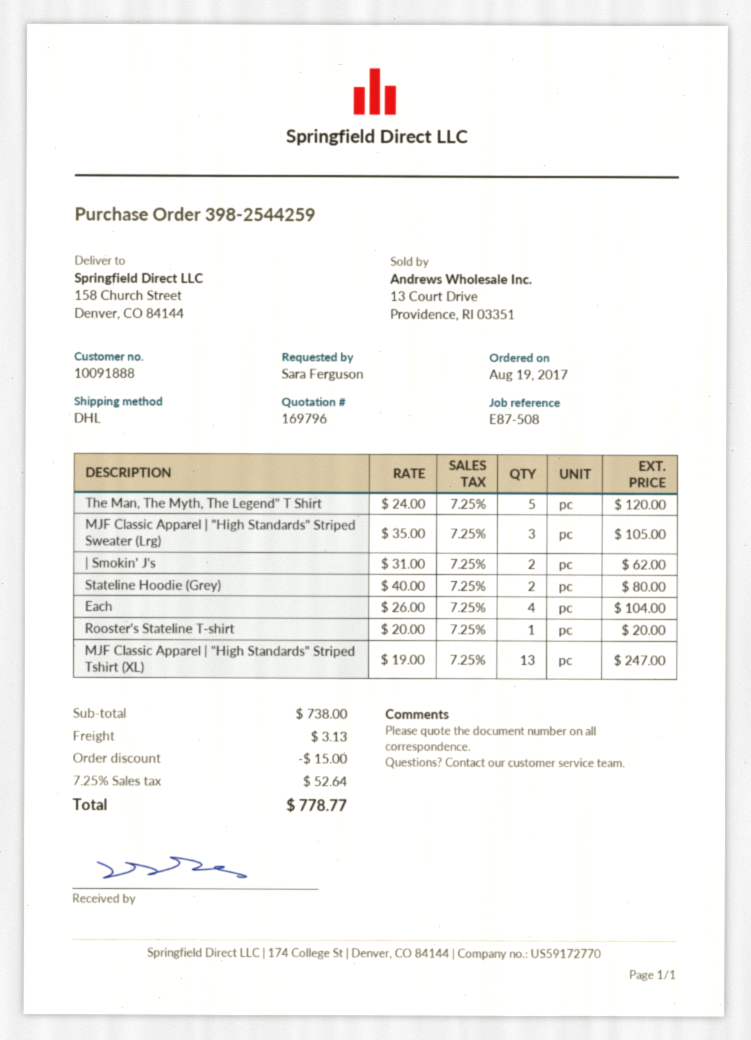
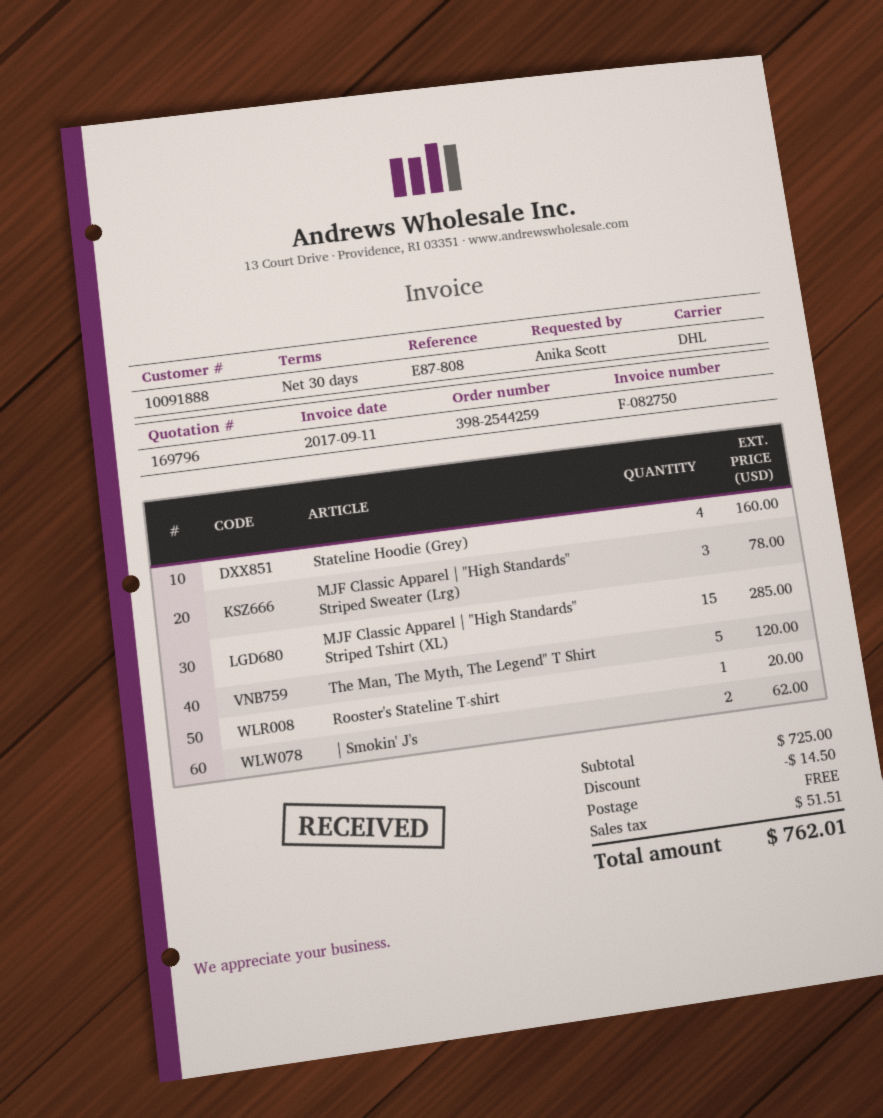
reference: E87-508 -> E87-808
ordered by: Sara Ferguson -> Anika Scott
MJF Classic Apparel | "High Standards" Striped Sweater (Lrg): 3 for 105.00 -> 3 for 78.00
Stateline Hoodie (Grey): 2 for 80.00 -> 4 for 160.00
Each: 4 for 104.00 -> none
MJF Classic Apparel | "High Standards" Striped Tshirt (XL): 13 for 247.00 -> 15 for 285.00
subtotal: 738.00 -> 725.00
discount: 15.00 -> 14.50
shipping: 3.13 -> 0.00
tax: 52.64 -> 51.51
total: 778.77 -> 762.01

